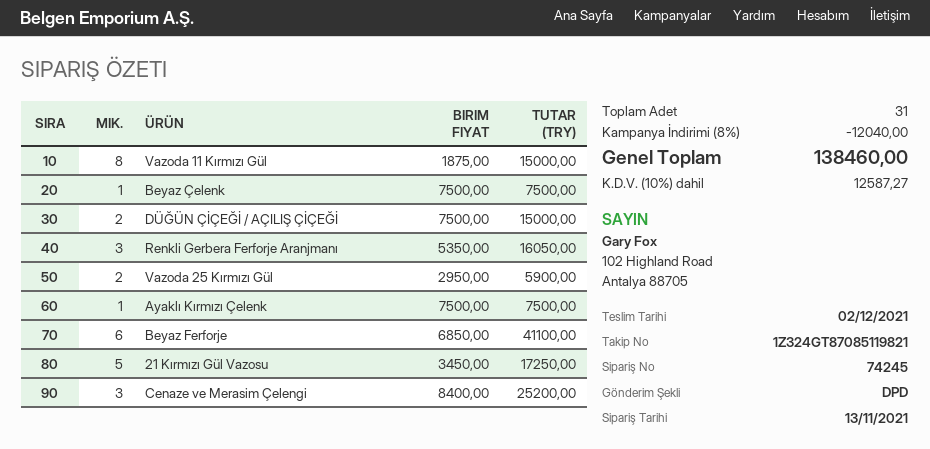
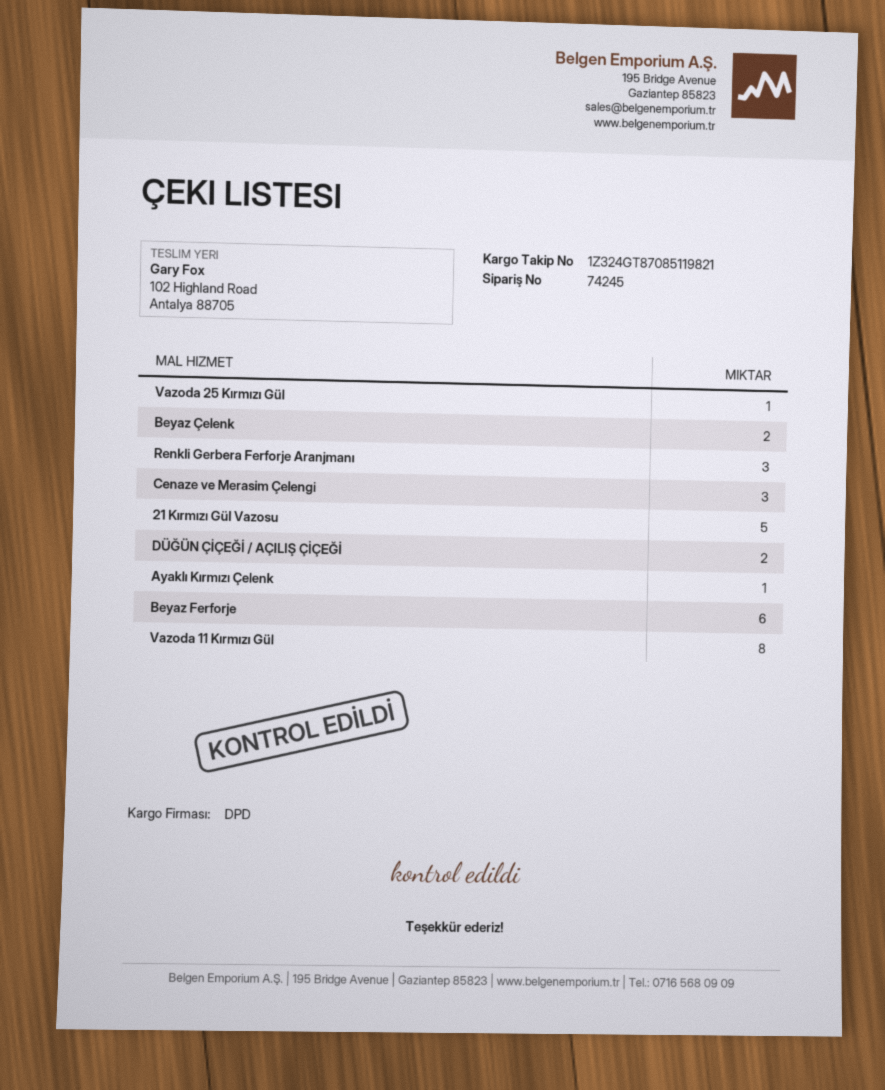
Beyaz Çelenk: 1 -> 2
Vazoda 25 Kırmızı Gül: 2 -> 1

